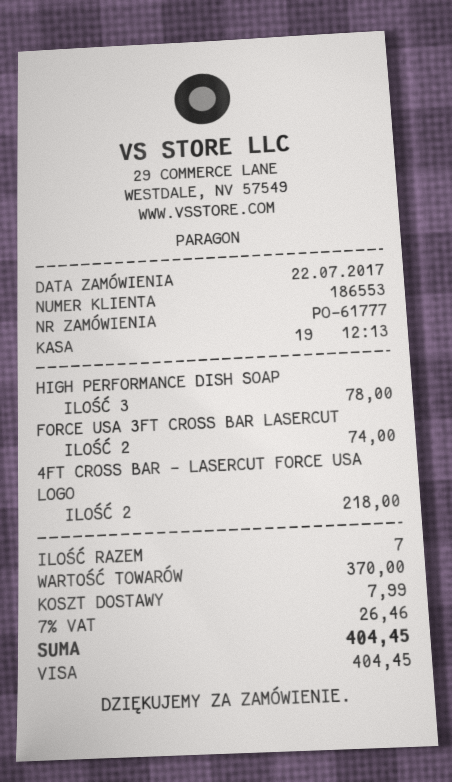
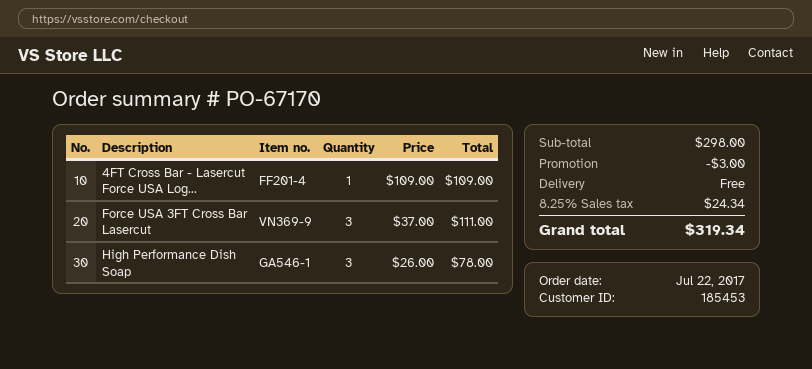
order number: PO-61777 -> PO-67170
customer number: 186553 -> 185453
FORCE USA 3FT CROSS BAR LASERCUT: 2 for 74.00 -> 3 for 111.00
4FT CROSS BAR - LASERCUT FORCE USA LOGO: 2 for 218.00 -> 1 for 109.00
subtotal: 370.00 -> 298.00
discount: none -> 3.00
shipping: 7.99 -> 0.00
tax: 7% = 26.46 -> 8.25% = 24.34
total: 404.45 -> 319.34

